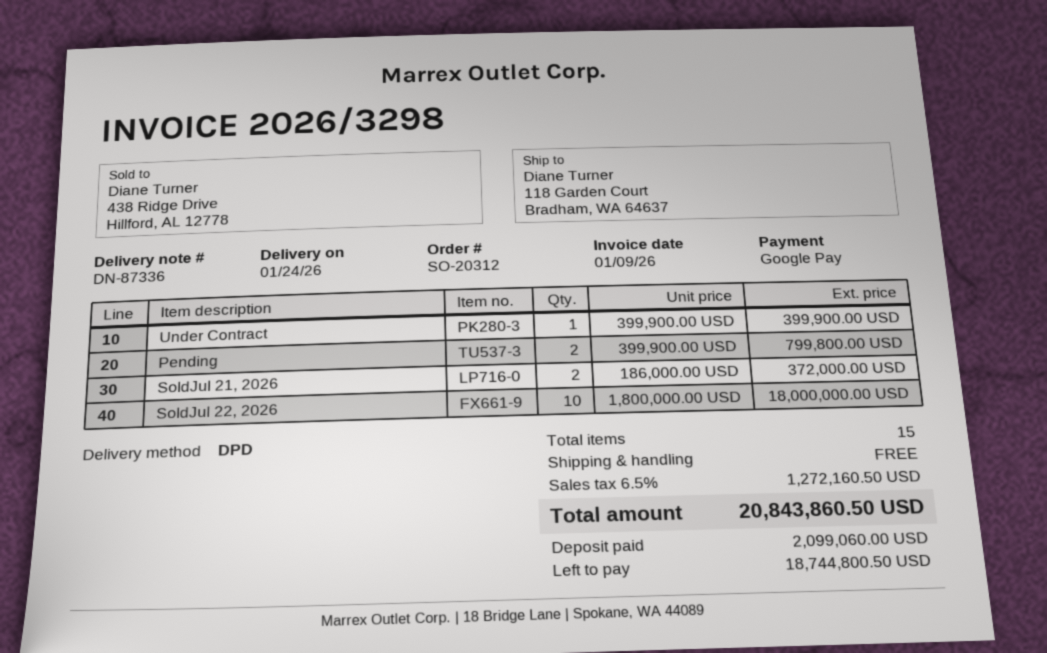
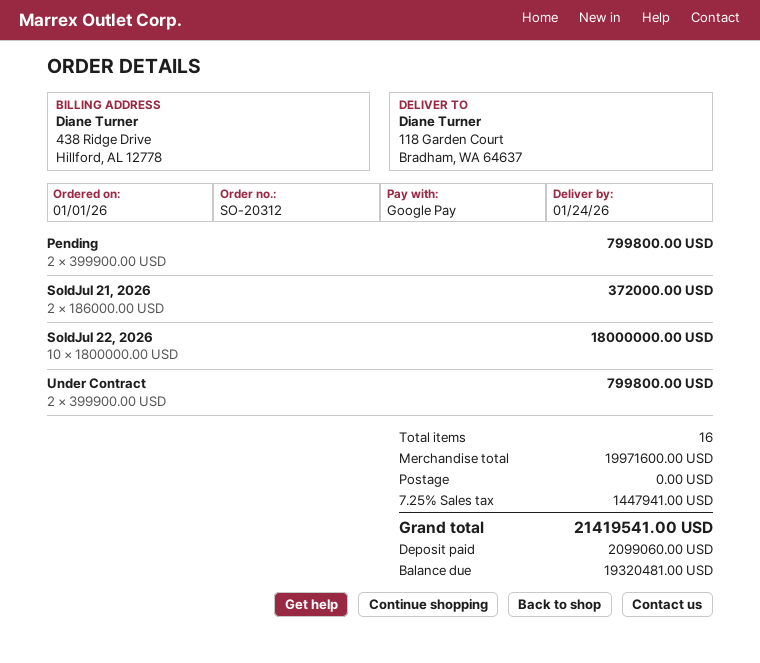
Under Contract: 1 x 399900.00 = 399900.00 -> 2 x 399900.00 = 799800.00
total quantity: 15 -> 16
tax: 6.5% = 1272160.50 -> 7.25% = 1447941.00
total: 20843860.50 -> 21419541.00
balance: 18744800.50 -> 19320481.00

